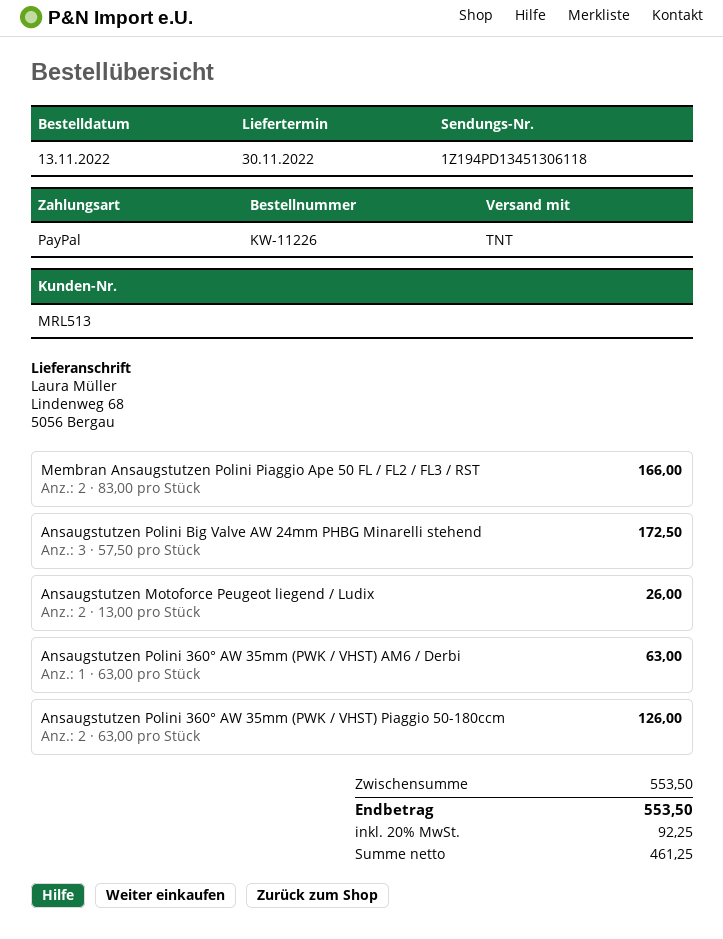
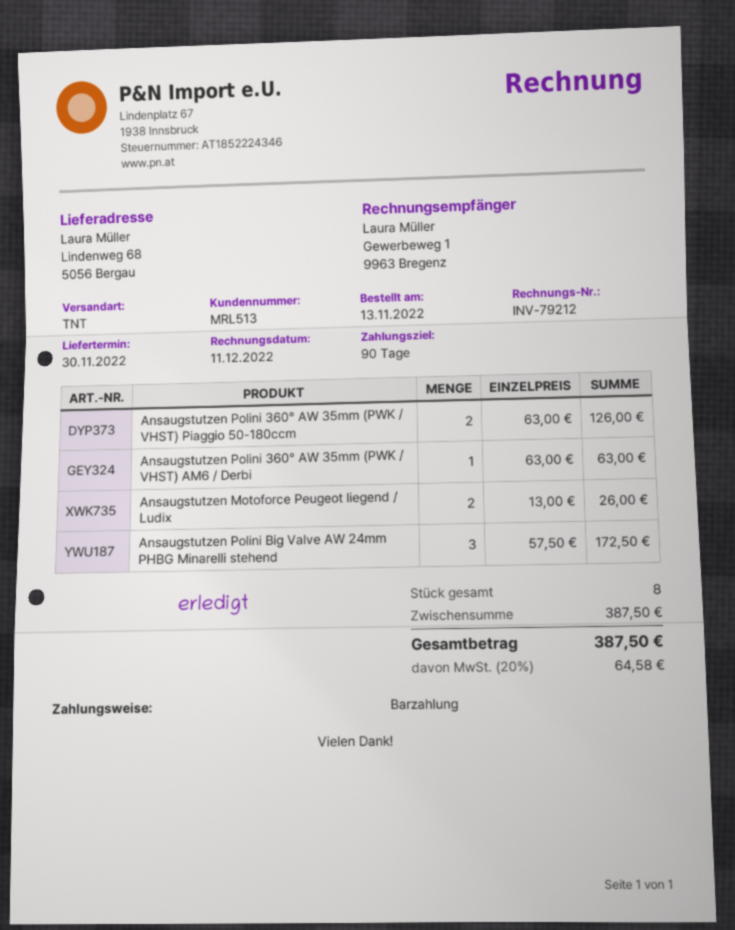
payment method: PayPal -> cash
Membran Ansaugstutzen Polini Piaggio Ape 50 FL / FL2 / FL3 / RST: 2 x 83.00 = 166.00 -> none
subtotal: 553.50 -> 387.50
tax: 20% = 92.25 -> 20% = 64.58
total: 553.50 -> 387.50

